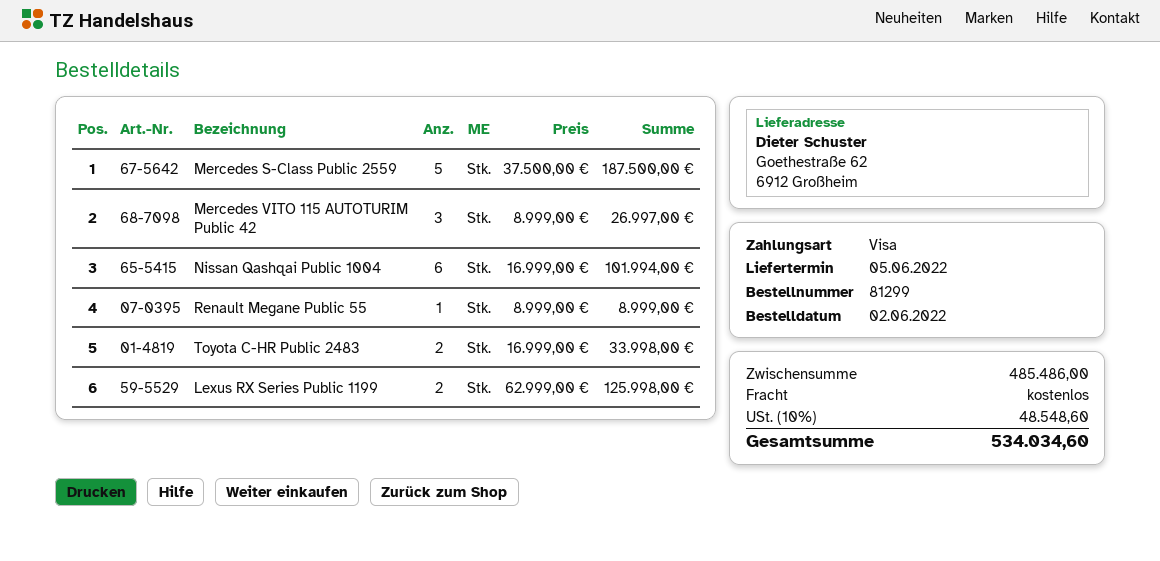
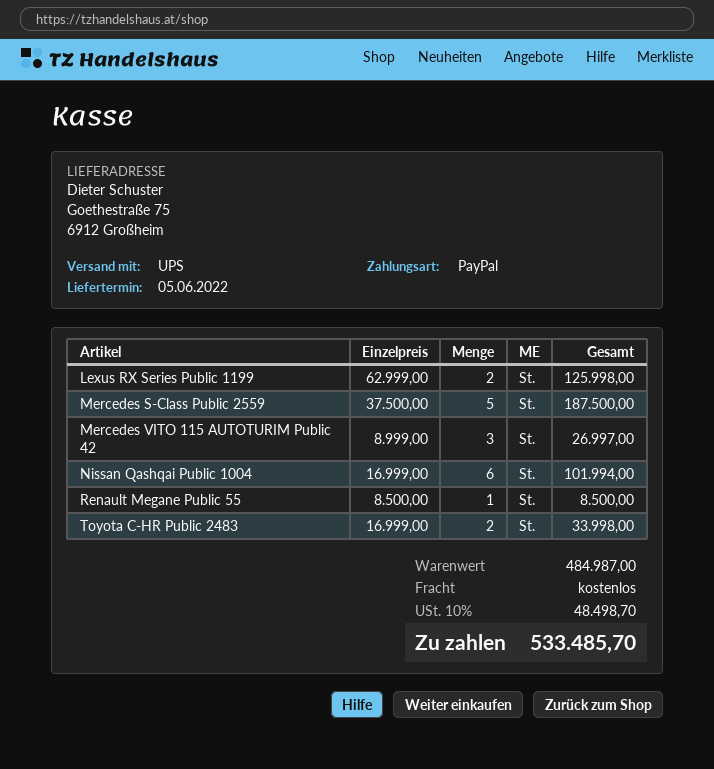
payment method: Visa -> PayPal
ship to: Goethestraße 62, 6912 Großheim -> Goethestraße 75, 6912 Großheim
Renault Megane Public 55: 1 x 8999.00 = 8999.00 -> 1 x 8500.00 = 8500.00
subtotal: 485486.00 -> 484987.00
tax: 10% = 48548.60 -> 10% = 48498.70
total: 534034.60 -> 533485.70

